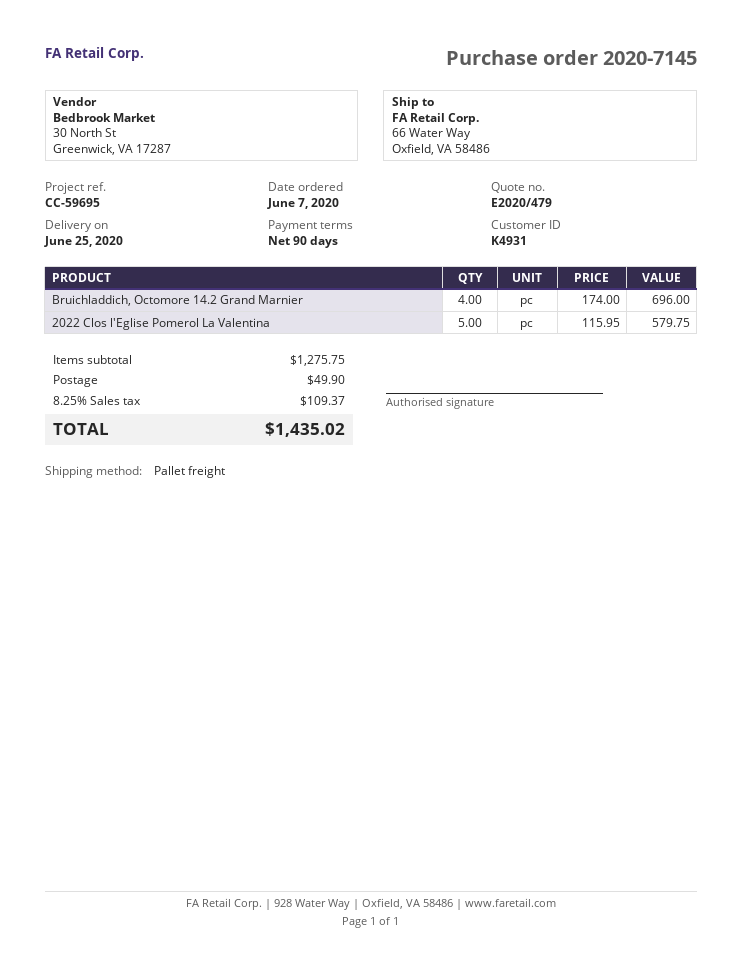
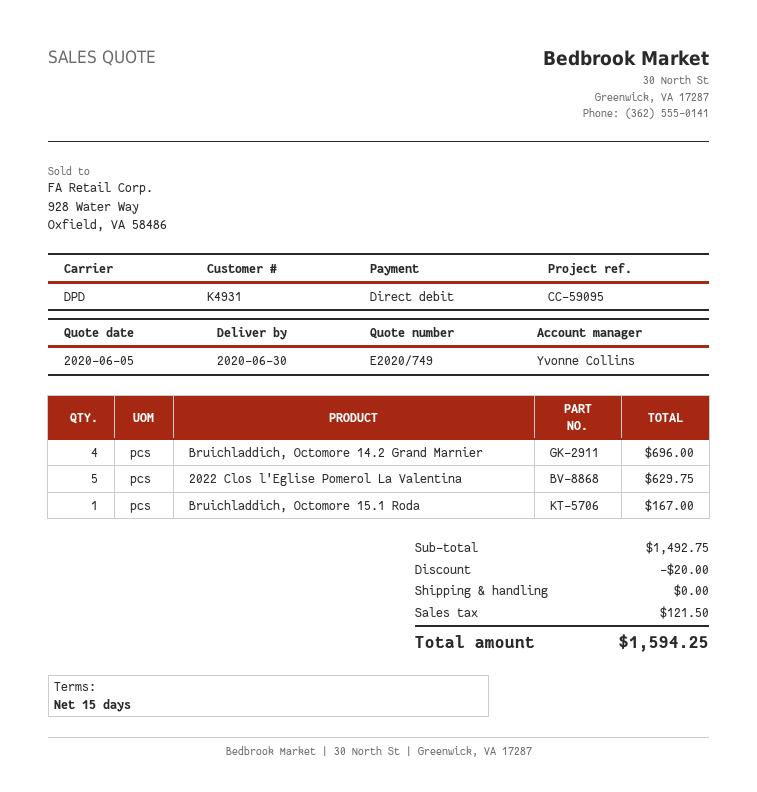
quote number: E2020/479 -> E2020/749
delivery date: 2020-06-25 -> 2020-06-30
payment terms: 90 days -> 15 days
reference: CC-59695 -> CC-59095
shipping method: pallet freight -> DPD
2022 Clos l'Eglise Pomerol La Valentina: 5 for 579.75 -> 5 for 629.75
Bruichladdich, Octomore 15.1 Roda: none -> 1 for 167.00
subtotal: 1275.75 -> 1492.75
discount: none -> 20.00
shipping: 49.90 -> 0.00
tax: 109.37 -> 121.50
total: 1435.02 -> 1594.25

